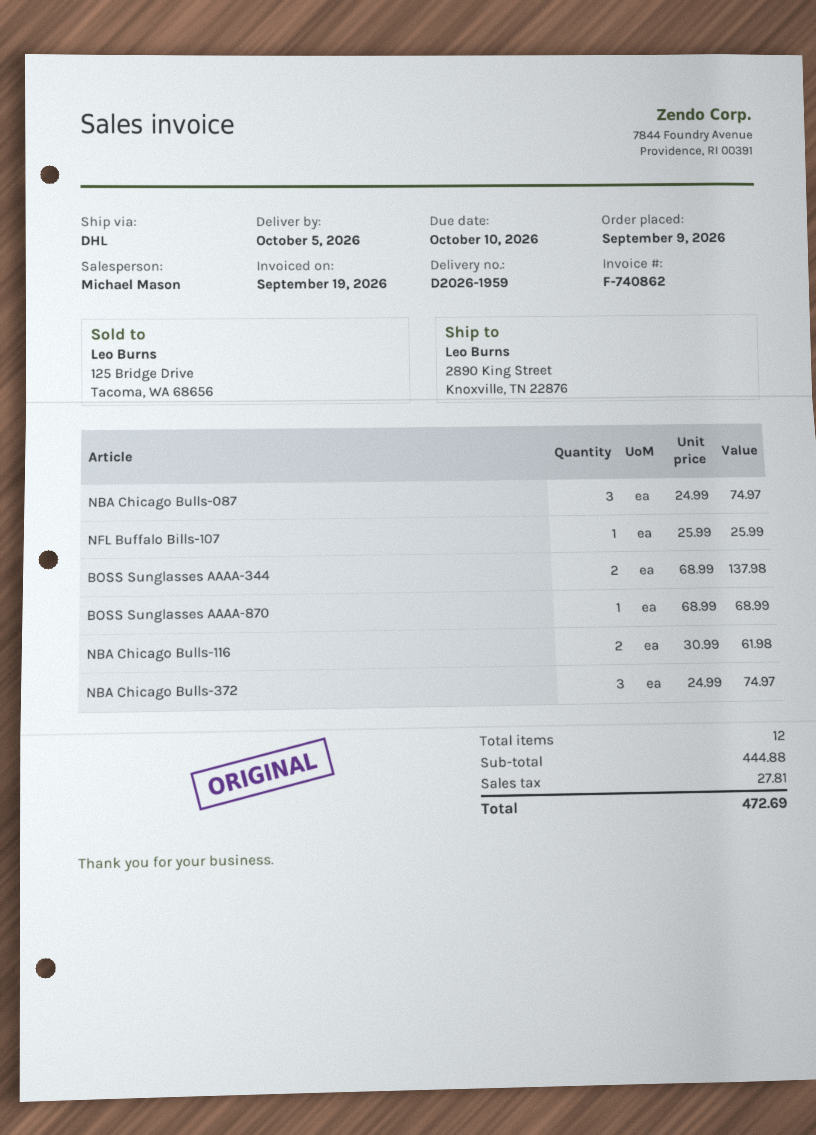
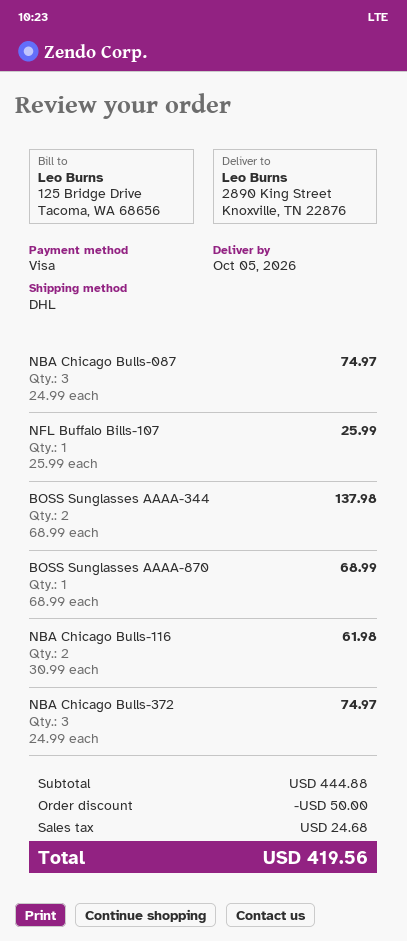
discount: none -> 50.00
tax: 27.81 -> 24.68
total: 472.69 -> 419.56

